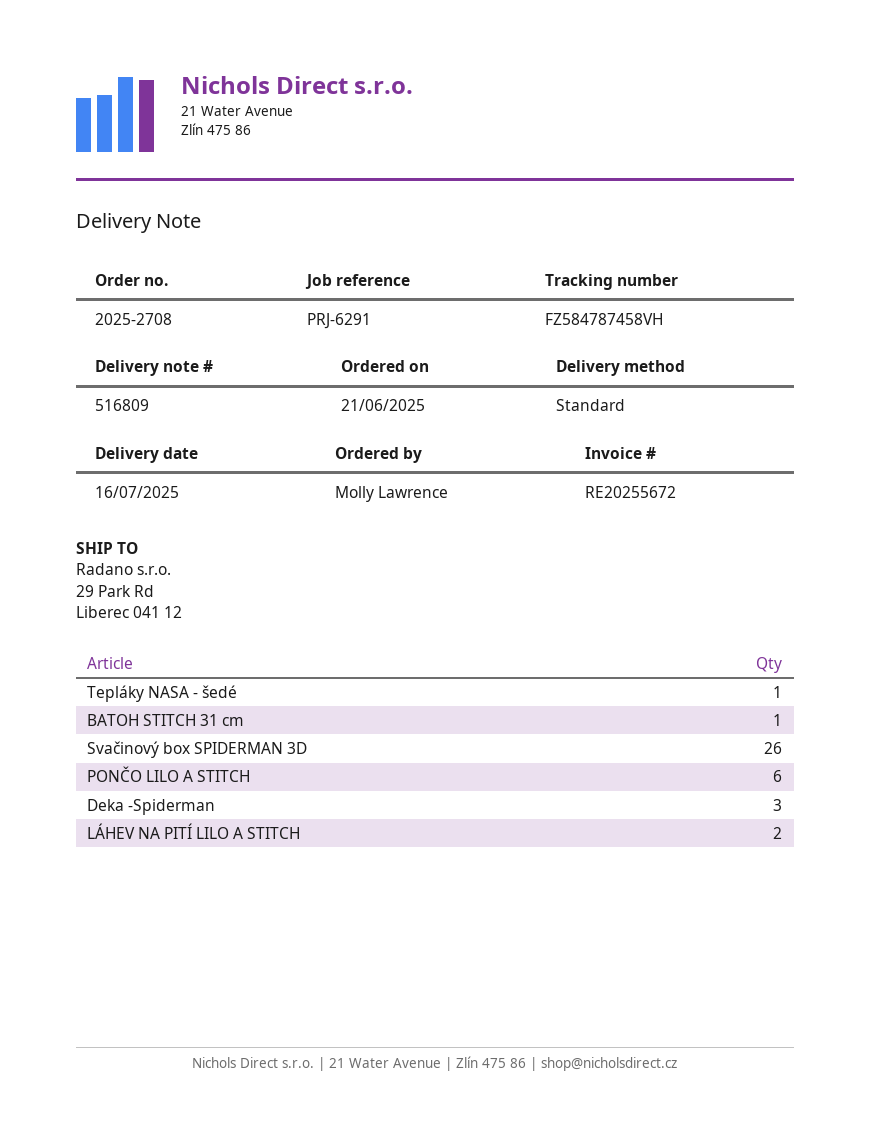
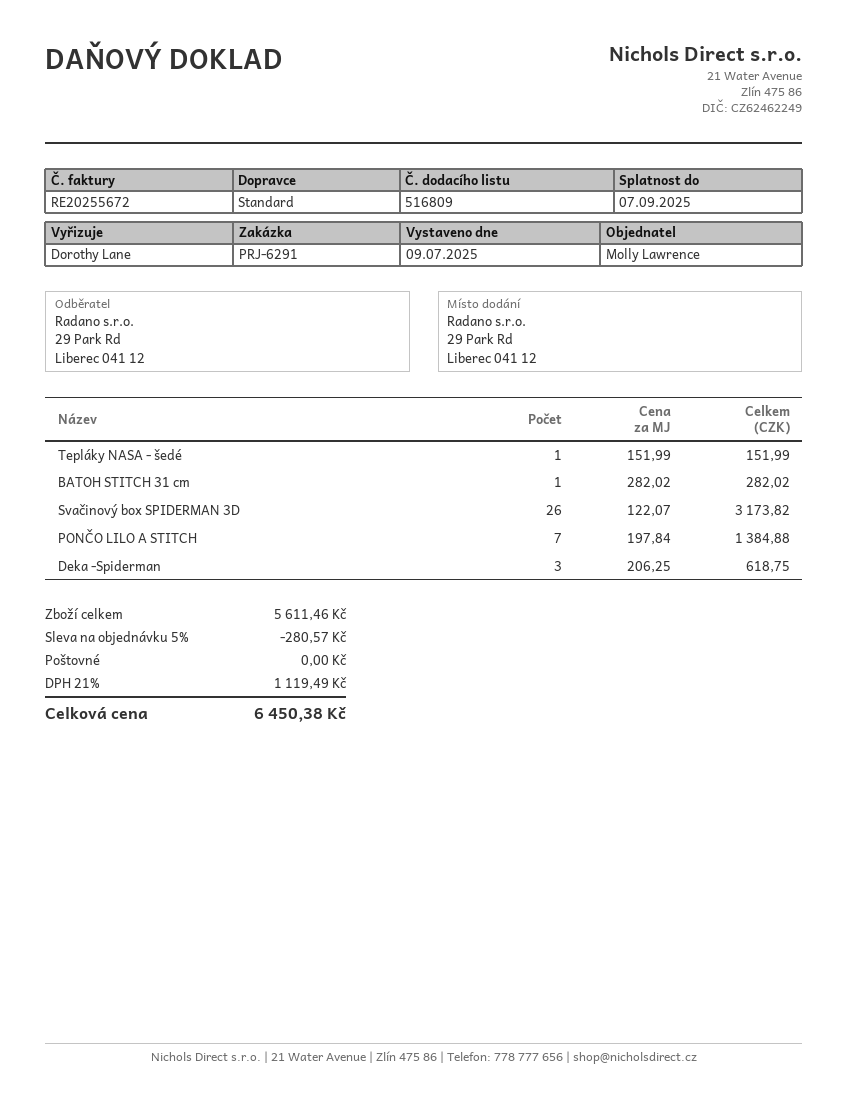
PONČO LILO A STITCH: 6 -> 7
LÁHEV NA PITÍ LILO A STITCH: 2 -> none

